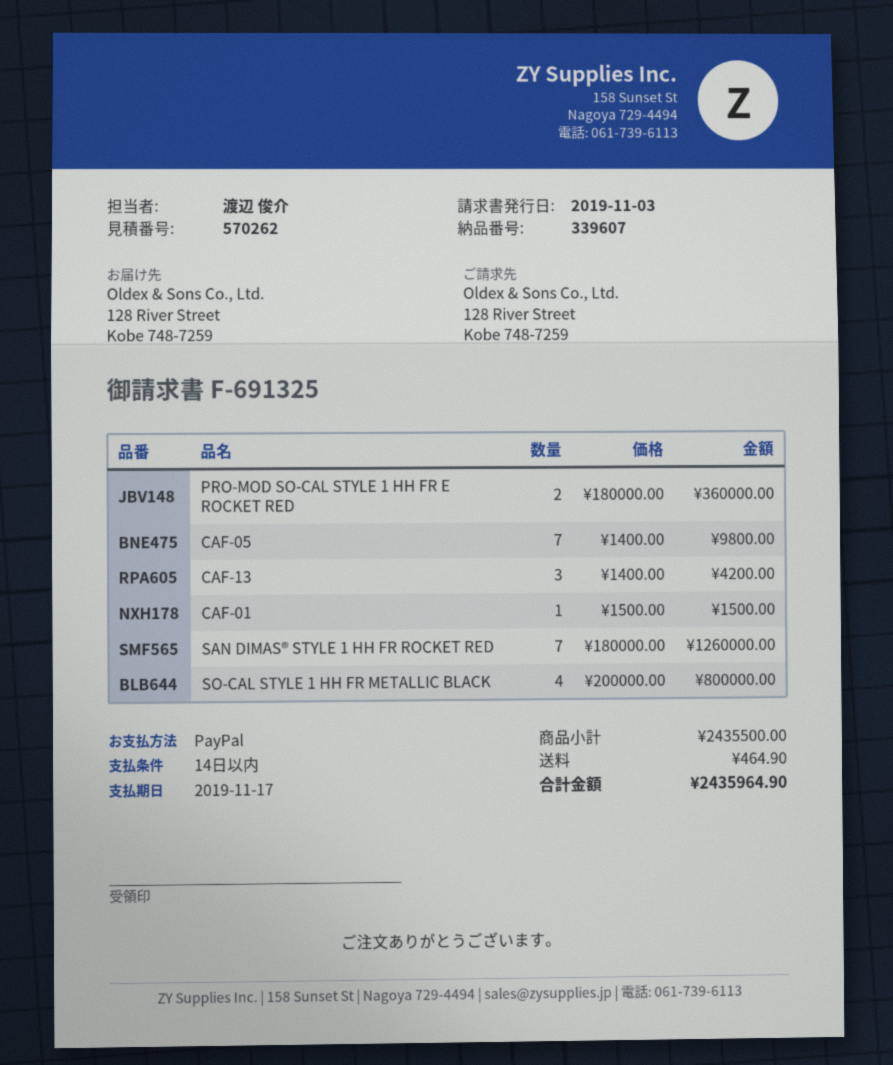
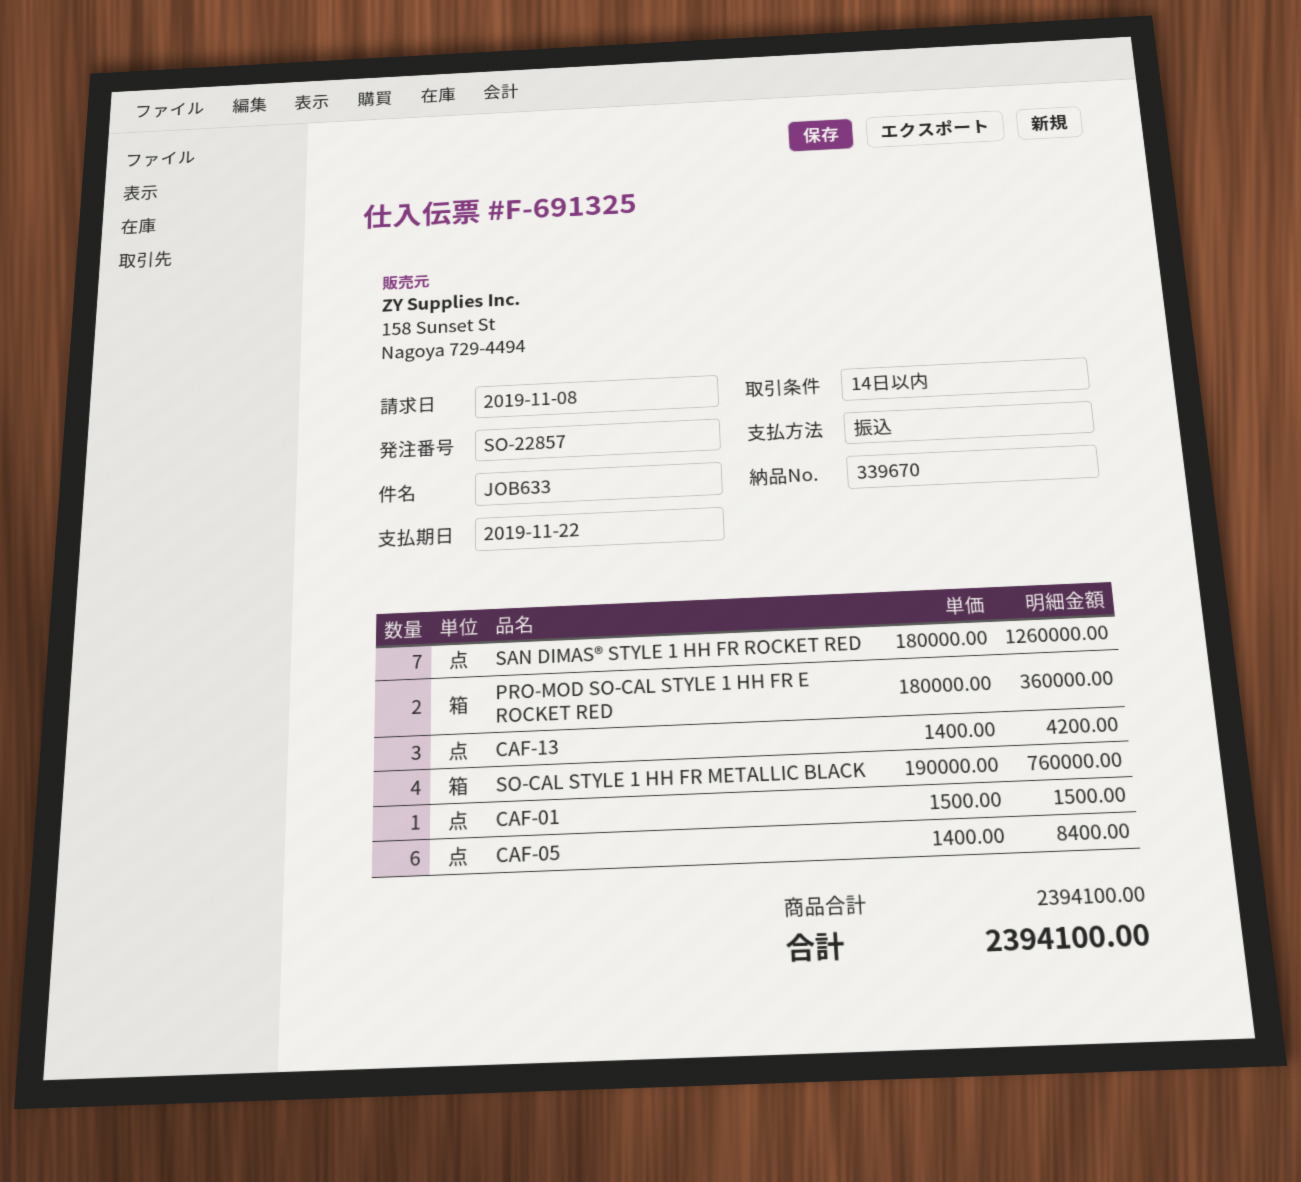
delivery note number: 339607 -> 339670
invoice date: 2019-11-03 -> 2019-11-08
due date: 2019-11-17 -> 2019-11-22
payment method: PayPal -> bank transfer
CAF-05: 7 x 1400.00 = 9800.00 -> 6 x 1400.00 = 8400.00
SO-CAL STYLE 1 HH FR METALLIC BLACK: 4 x 200000.00 = 800000.00 -> 4 x 190000.00 = 760000.00
subtotal: 2435500.00 -> 2394100.00
shipping: 464.90 -> none
total: 2435964.90 -> 2394100.00

